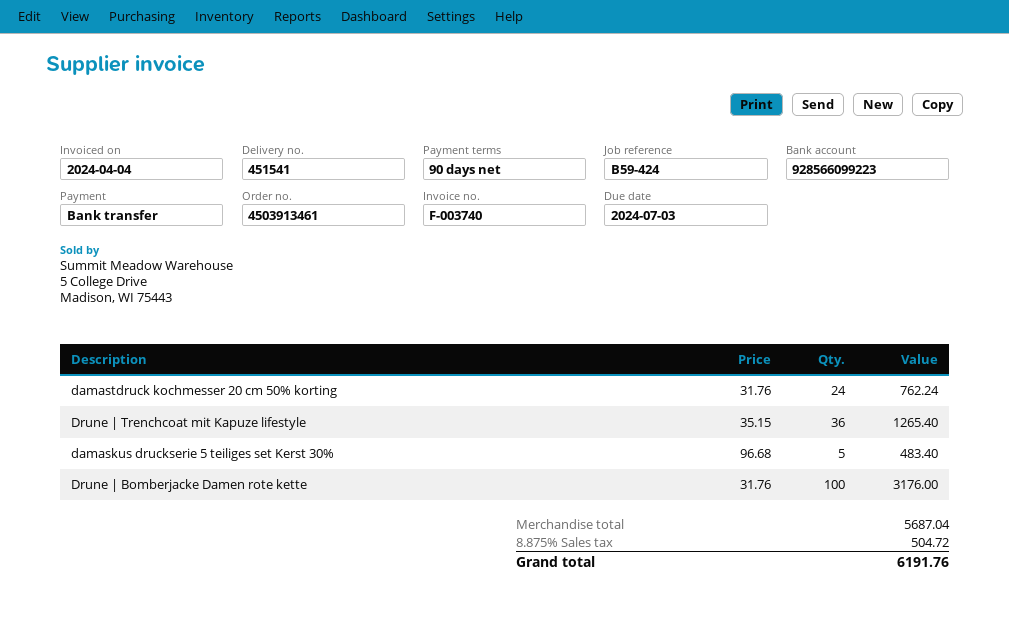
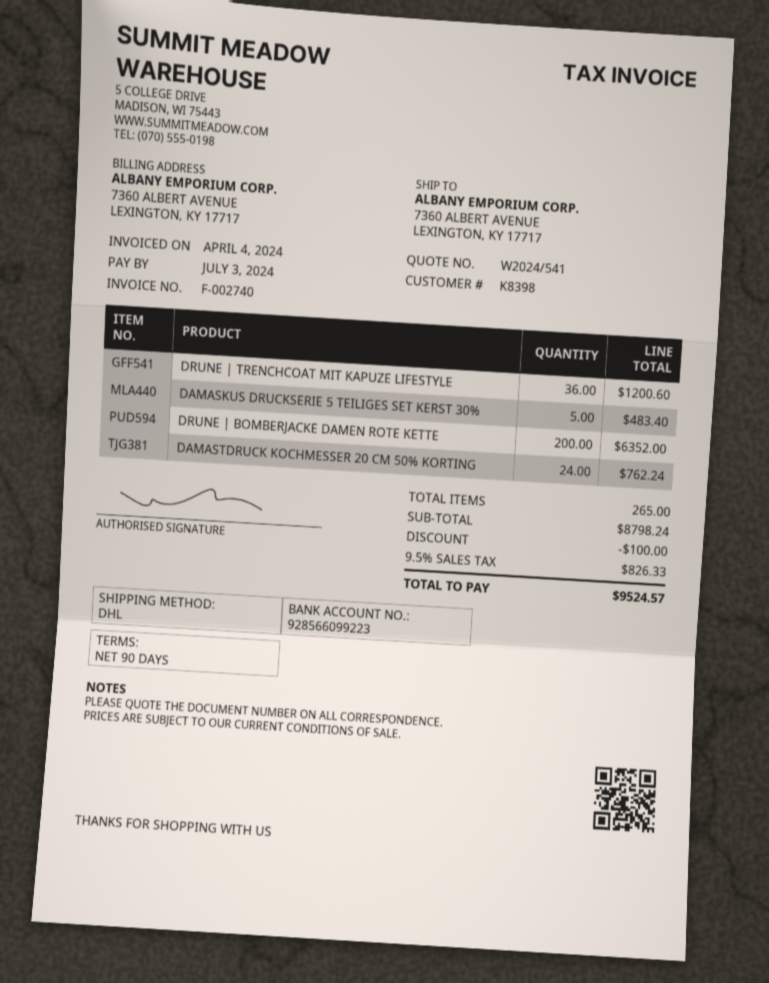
invoice number: F-003740 -> F-002740
Drune | Trenchcoat mit Kapuze lifestyle: 36 for 1265.40 -> 36 for 1200.60
Drune | Bomberjacke Damen rote kette: 100 for 3176.00 -> 200 for 6352.00
subtotal: 5687.04 -> 8798.24
discount: none -> 100.00
tax: 8.875% = 504.72 -> 9.5% = 826.33
total: 6191.76 -> 9524.57

